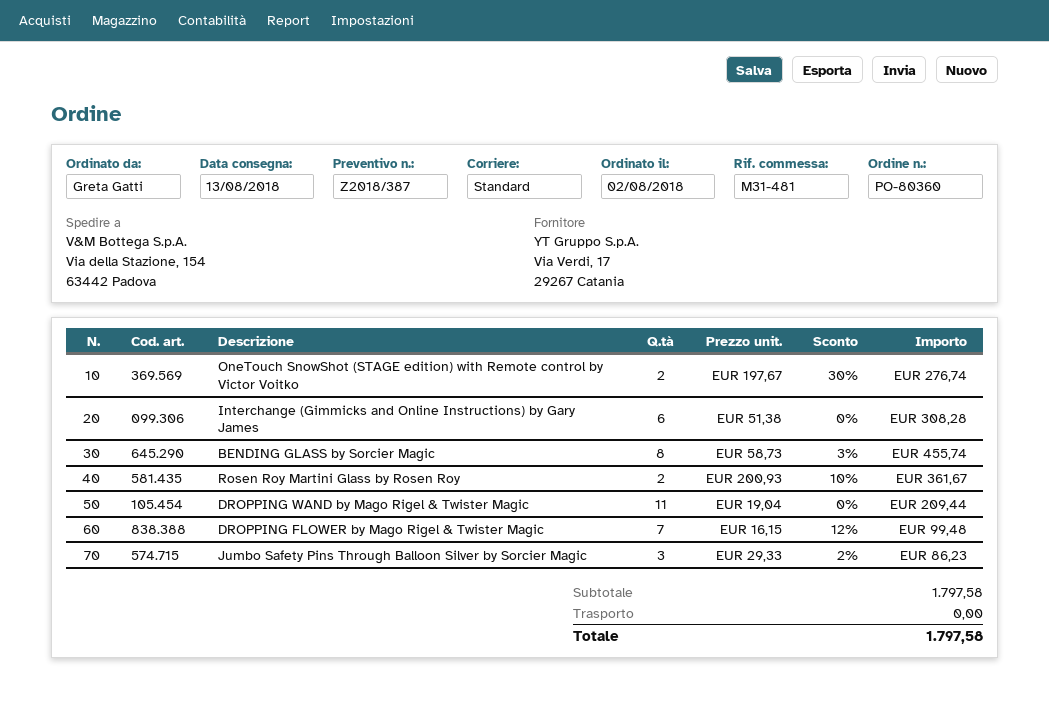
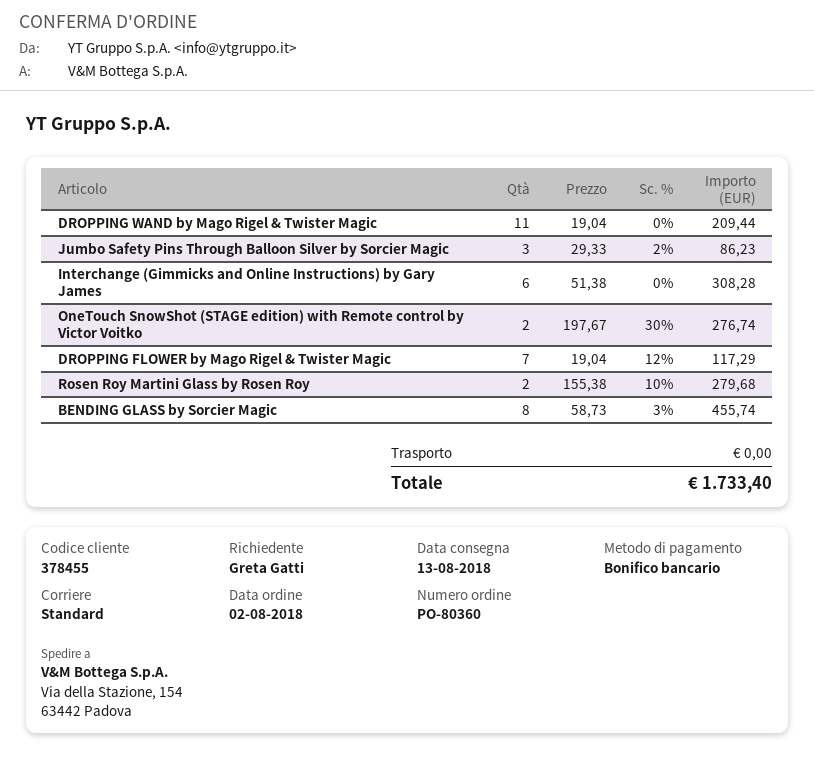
Rosen Roy Martini Glass by Rosen Roy: 2 x 200.93 - 10% = 361.67 -> 2 x 155.38 - 10% = 279.68
DROPPING FLOWER by Mago Rigel & Twister Magic: 7 x 16.15 - 12% = 99.48 -> 7 x 19.04 - 12% = 117.29
total: 1797.58 -> 1733.40

